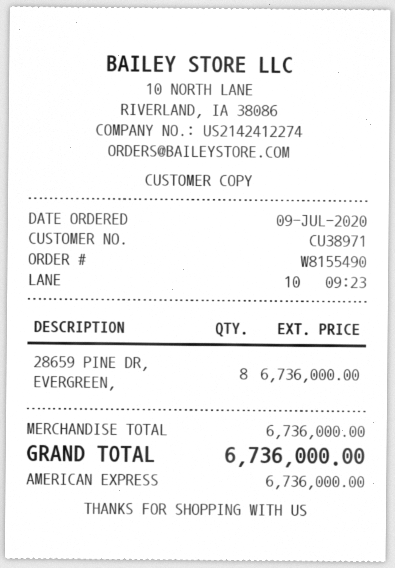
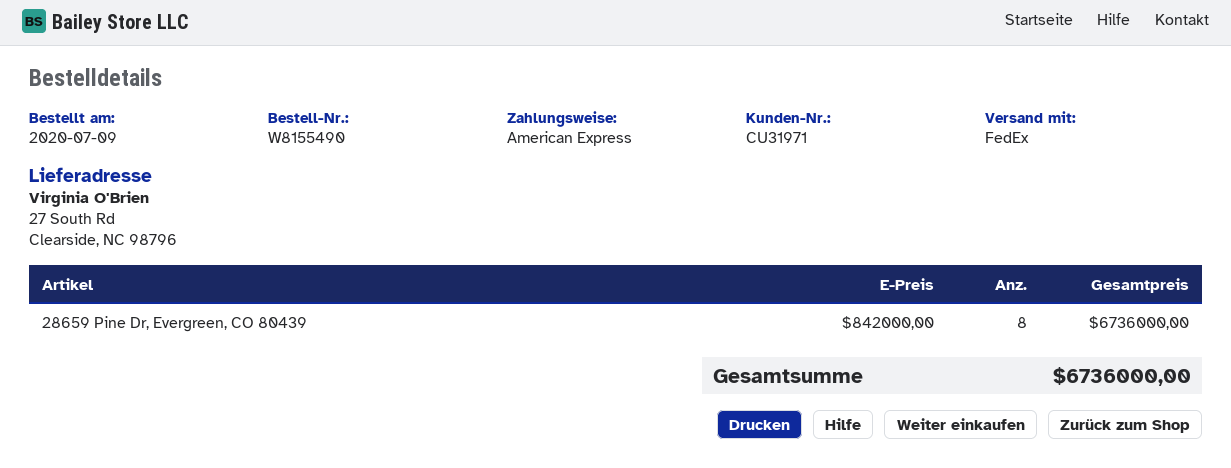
customer number: CU38971 -> CU31971

